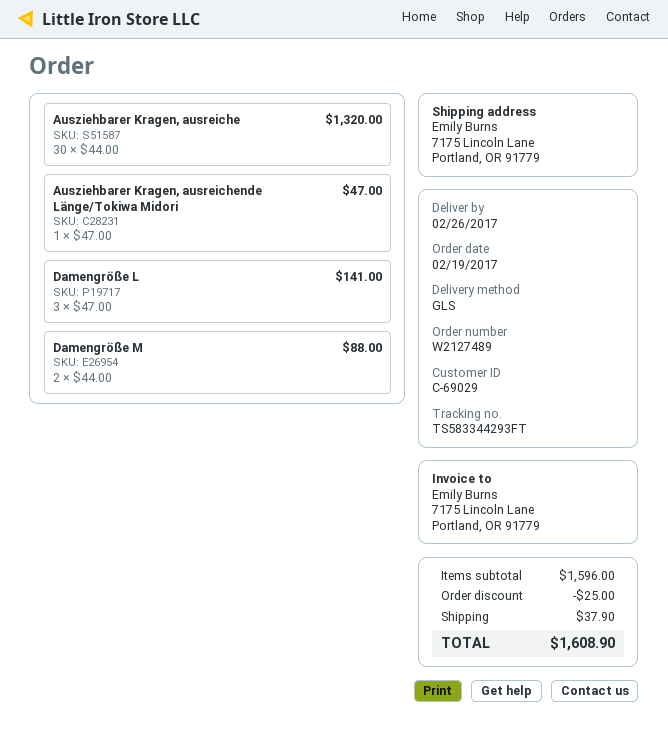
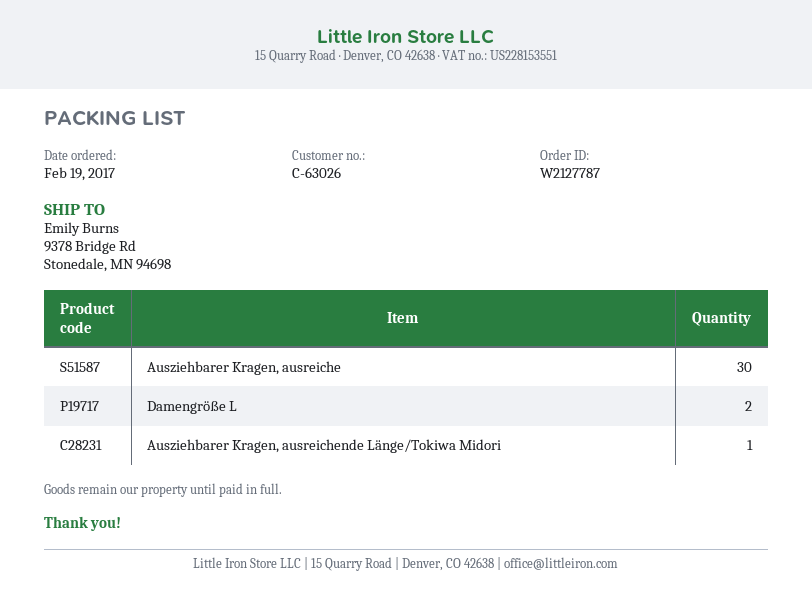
order number: W2127489 -> W2127787
customer number: C-69029 -> C-63026
ship to: 7175 Lincoln Lane, Portland, OR 91779 -> 9378 Bridge Rd, Stonedale, MN 94698
Damengröße L: 3 -> 2
Damengröße M: 2 -> none

